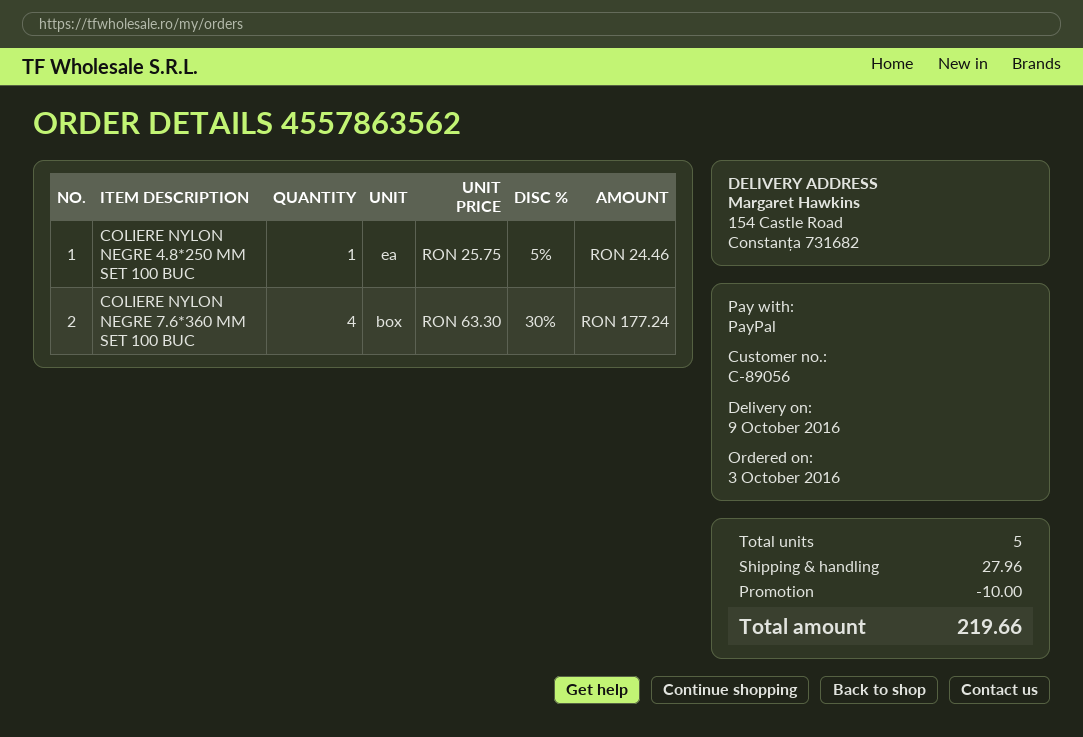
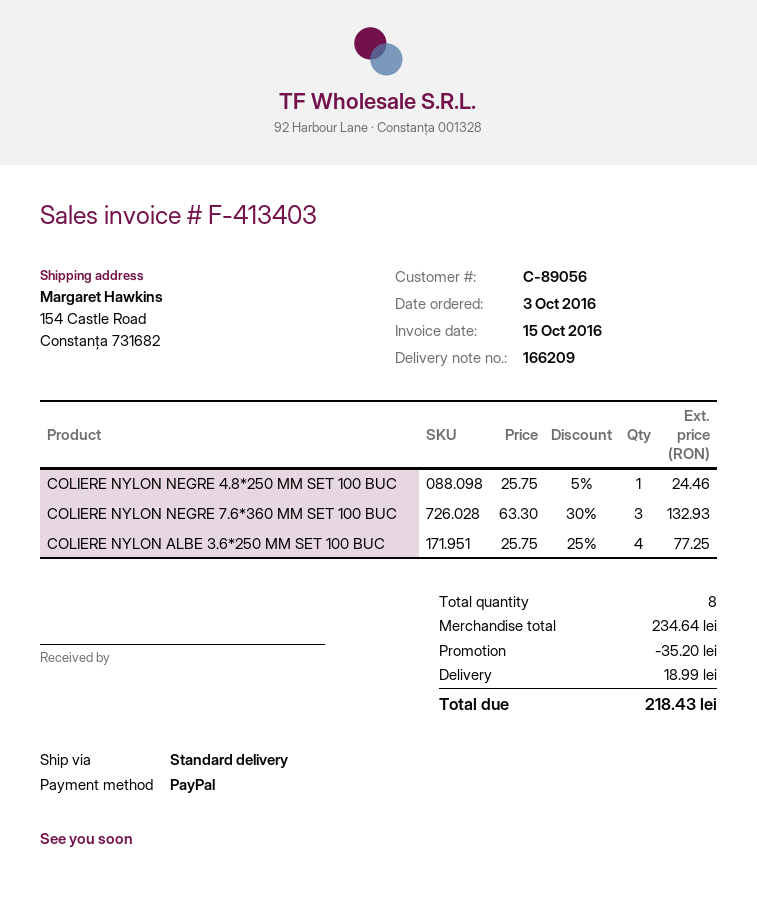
COLIERE NYLON NEGRE 7.6*360 MM SET 100 BUC: 4 x 63.30 - 30% = 177.24 -> 3 x 63.30 - 30% = 132.93
COLIERE NYLON ALBE 3.6*250 MM SET 100 BUC: none -> 4 x 25.75 - 25% = 77.25
total quantity: 5 -> 8
discount: 10.00 -> 35.20
shipping: 27.96 -> 18.99
total: 219.66 -> 218.43

